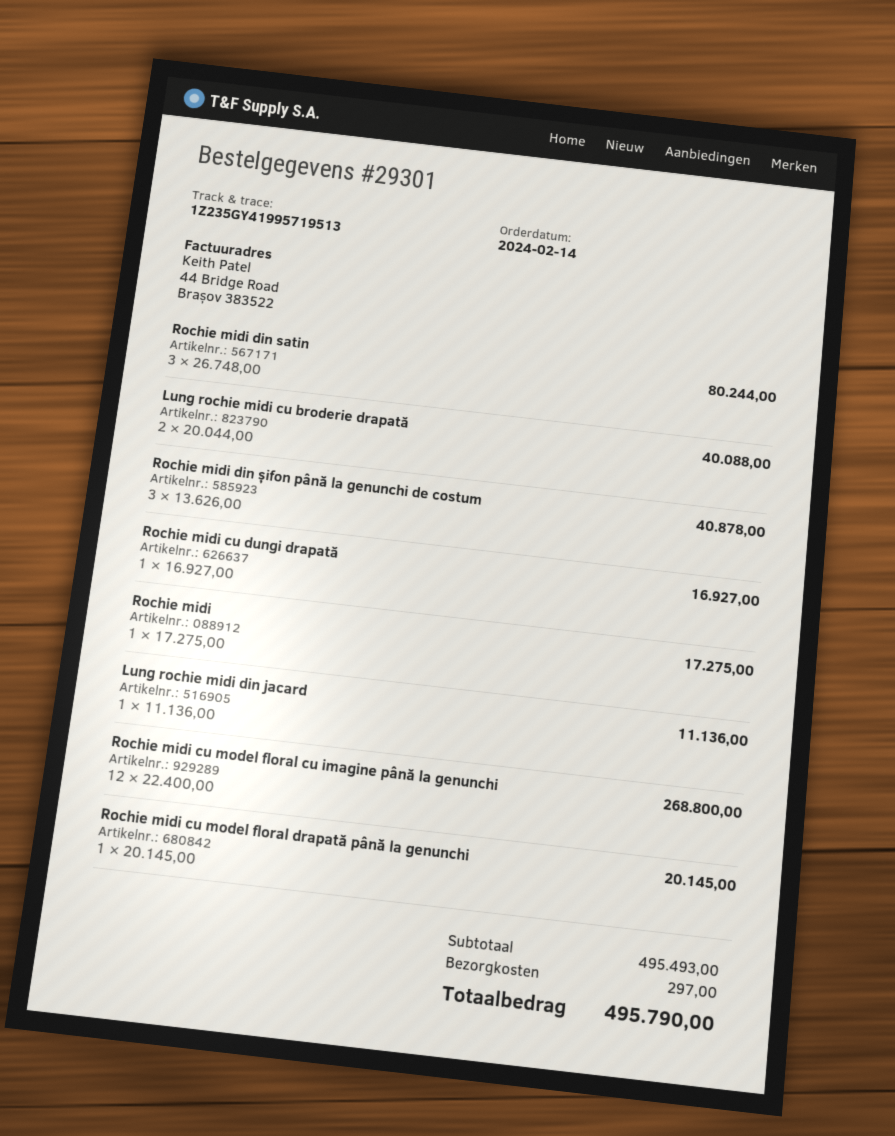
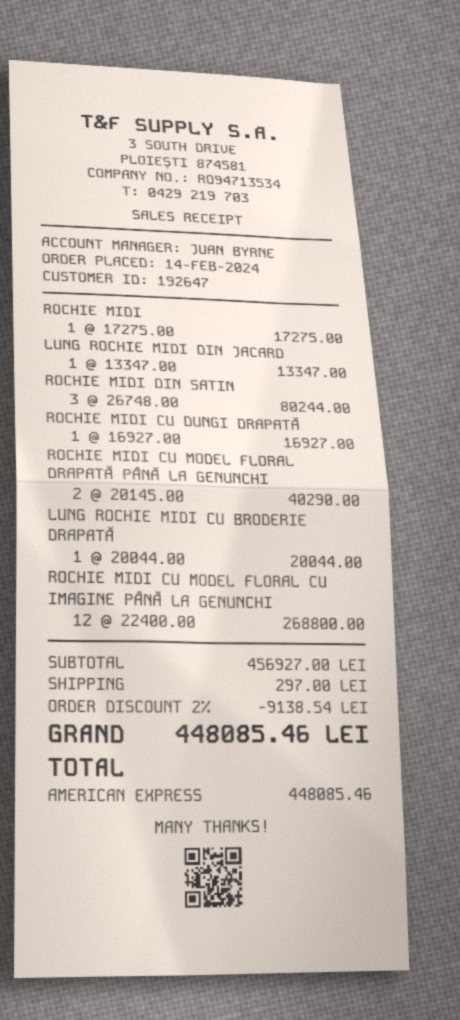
Lung rochie midi cu broderie drapată: 2 x 20044.00 = 40088.00 -> 1 x 20044.00 = 20044.00
Rochie midi din șifon până la genunchi de costum: 3 x 13626.00 = 40878.00 -> none
Lung rochie midi din jacard: 1 x 11136.00 = 11136.00 -> 1 x 13347.00 = 13347.00
Rochie midi cu model floral drapată până la genunchi: 1 x 20145.00 = 20145.00 -> 2 x 20145.00 = 40290.00
subtotal: 495493.00 -> 456927.00
discount: none -> 2% = 9138.54
total: 495790.00 -> 448085.46

